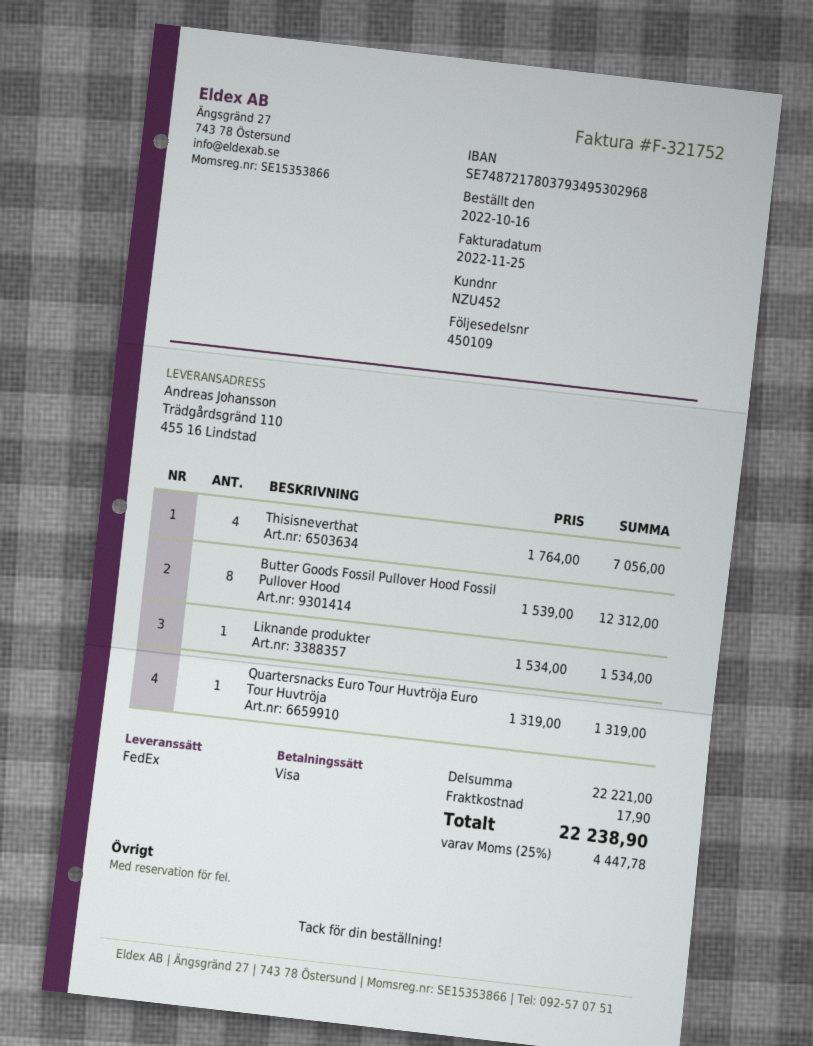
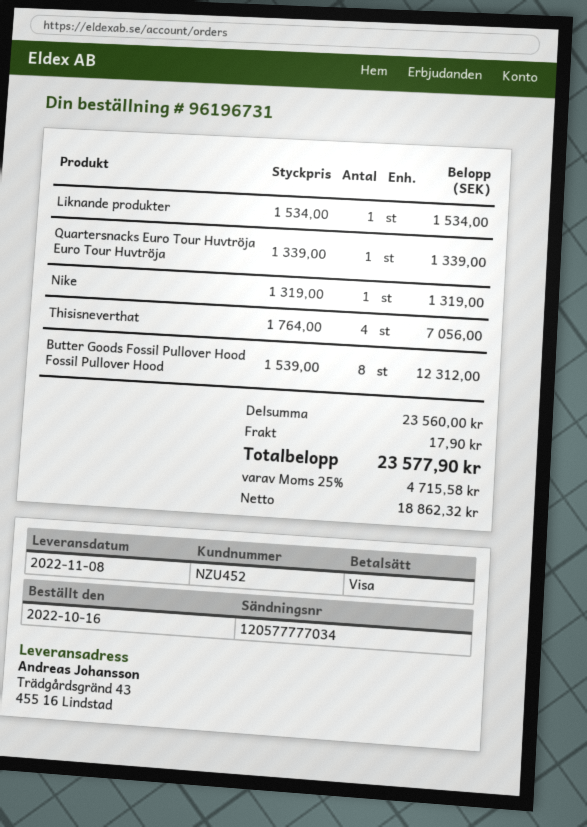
ship to: Trädgårdsgränd 110, 455 16 Lindstad -> Trädgårdsgränd 43, 455 16 Lindstad
Quartersnacks Euro Tour Huvtröja Euro Tour Huvtröja: 1 x 1319.00 = 1319.00 -> 1 x 1339.00 = 1339.00
Nike: none -> 1 x 1319.00 = 1319.00
subtotal: 22221.00 -> 23560.00
tax: 25% = 4447.78 -> 25% = 4715.58
total: 22238.90 -> 23577.90

